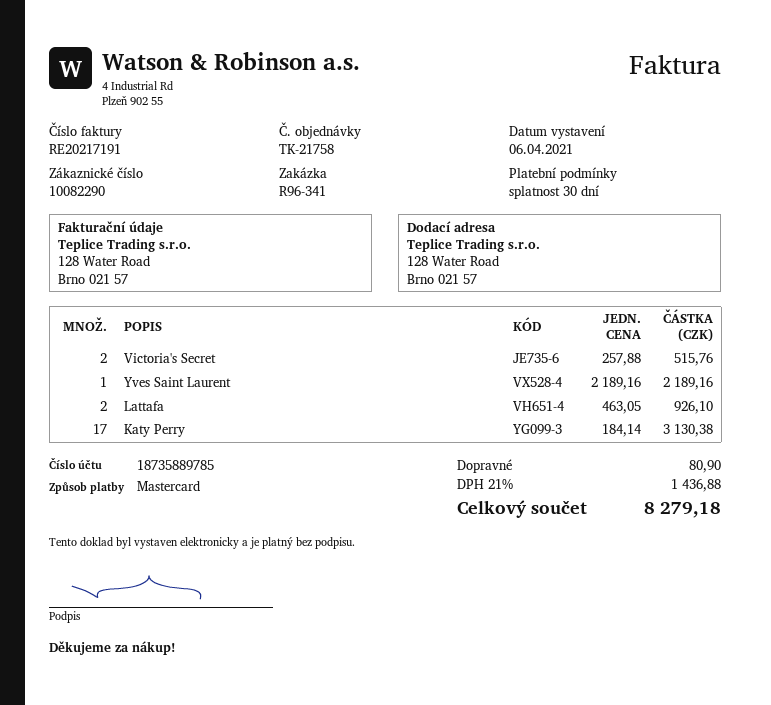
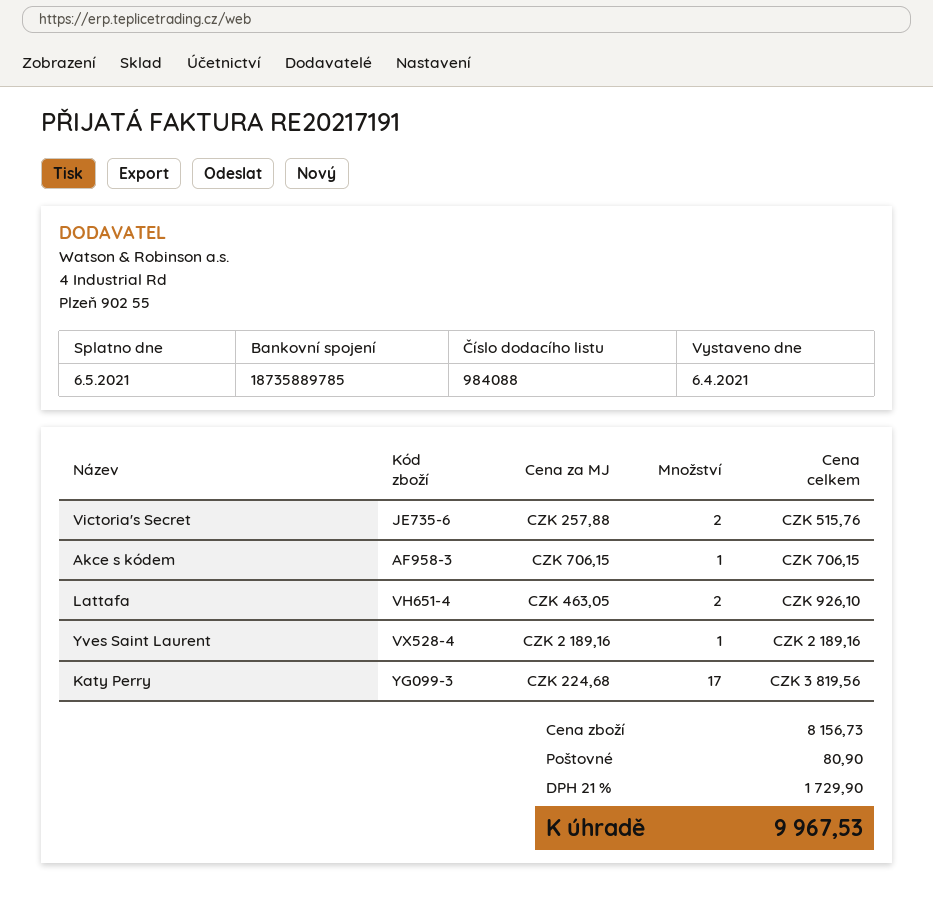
Katy Perry: 17 x 184.14 = 3130.38 -> 17 x 224.68 = 3819.56
Akce s kódem: none -> 1 x 706.15 = 706.15
tax: 21% = 1436.88 -> 21% = 1729.90
total: 8279.18 -> 9967.53

